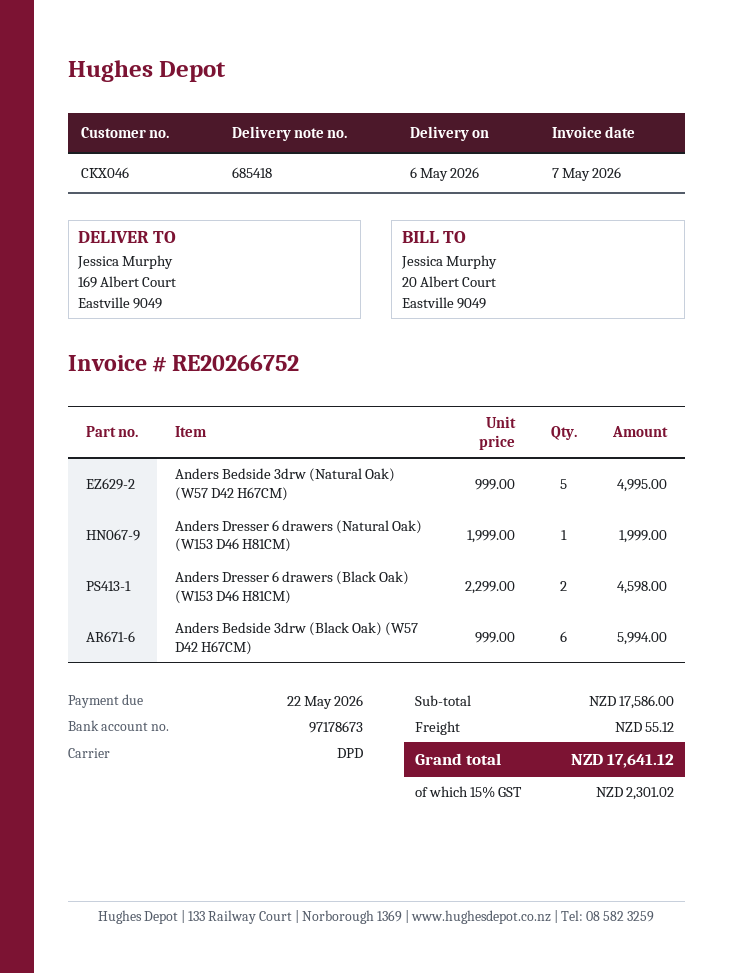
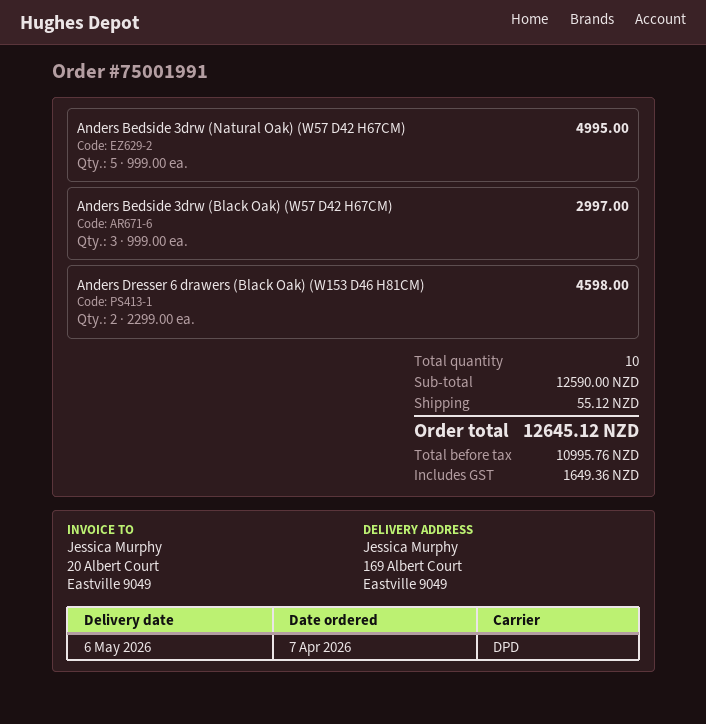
Anders Dresser 6 drawers (Natural Oak) (W153 D46 H81CM): 1 x 1999.00 = 1999.00 -> none
Anders Bedside 3drw (Black Oak) (W57 D42 H67CM): 6 x 999.00 = 5994.00 -> 3 x 999.00 = 2997.00
subtotal: 17586.00 -> 12590.00
tax: 2301.02 -> 1649.36
total: 17641.12 -> 12645.12

